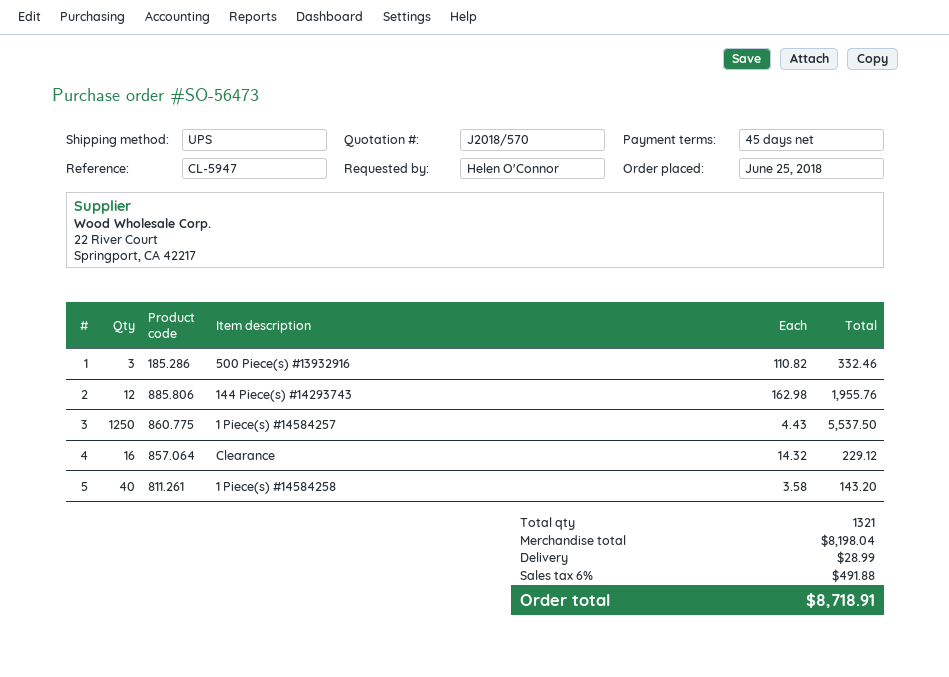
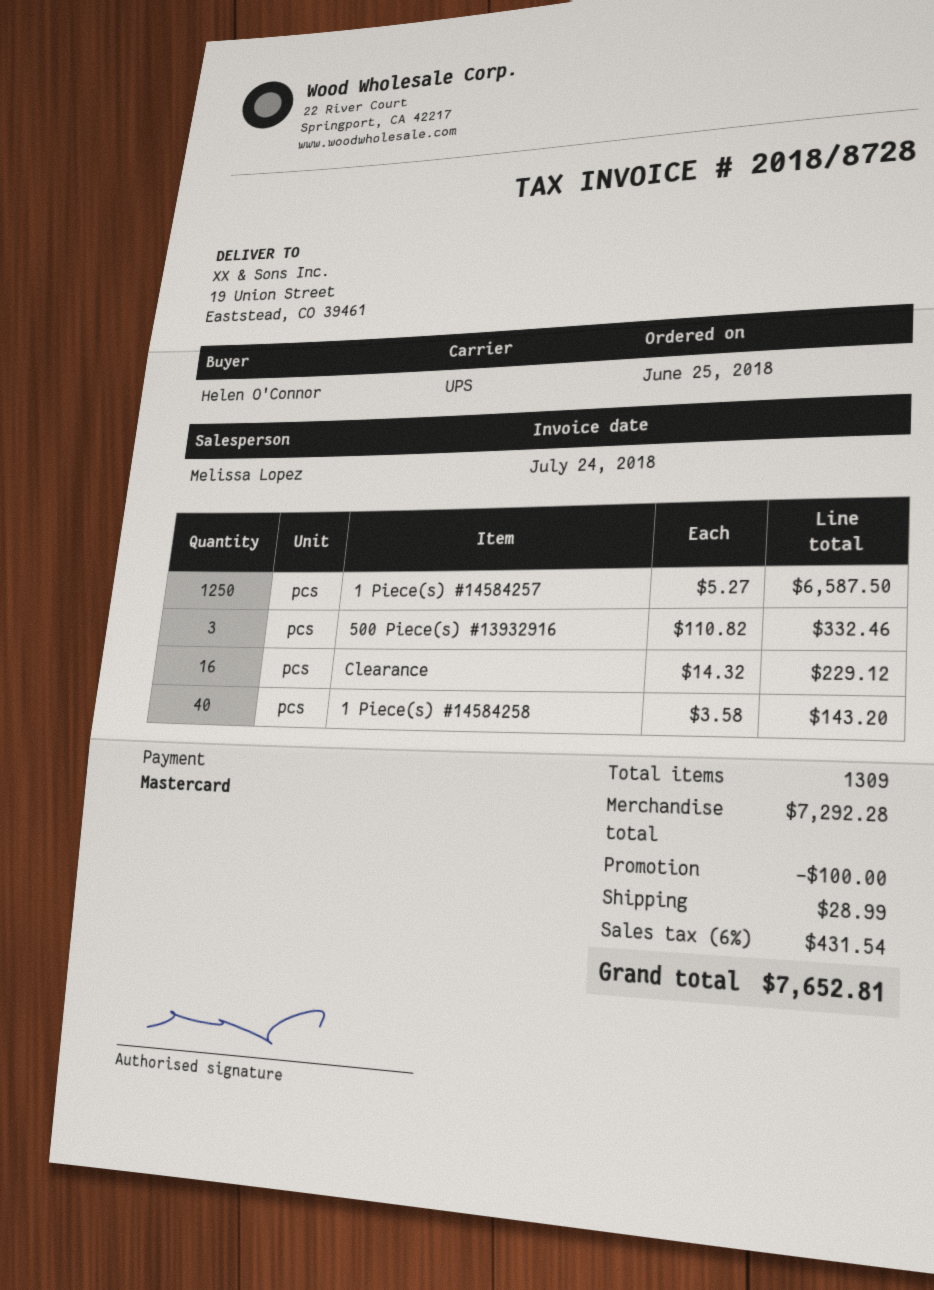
144 Piece(s) #14293743: 12 x 162.98 = 1955.76 -> none
1 Piece(s) #14584257: 1250 x 4.43 = 5537.50 -> 1250 x 5.27 = 6587.50
total quantity: 1321 -> 1309
subtotal: 8198.04 -> 7292.28
discount: none -> 100.00
tax: 6% = 491.88 -> 6% = 431.54
total: 8718.91 -> 7652.81

